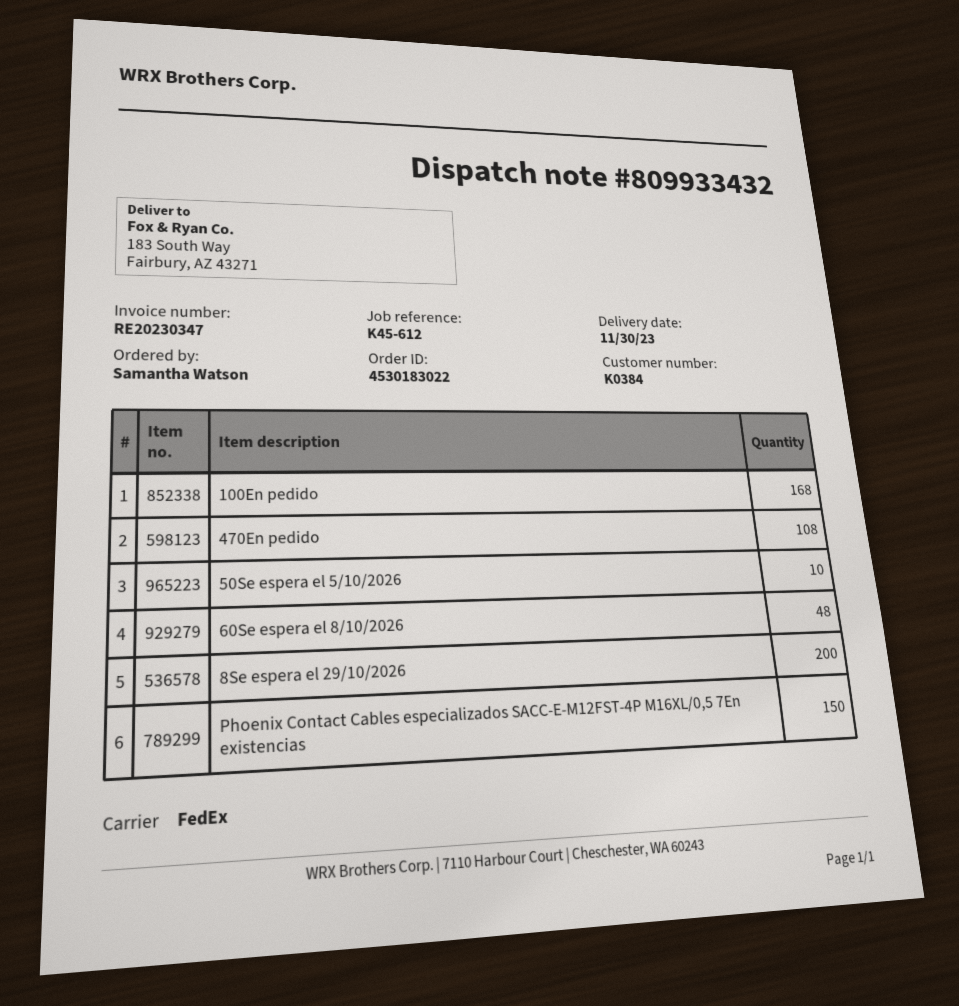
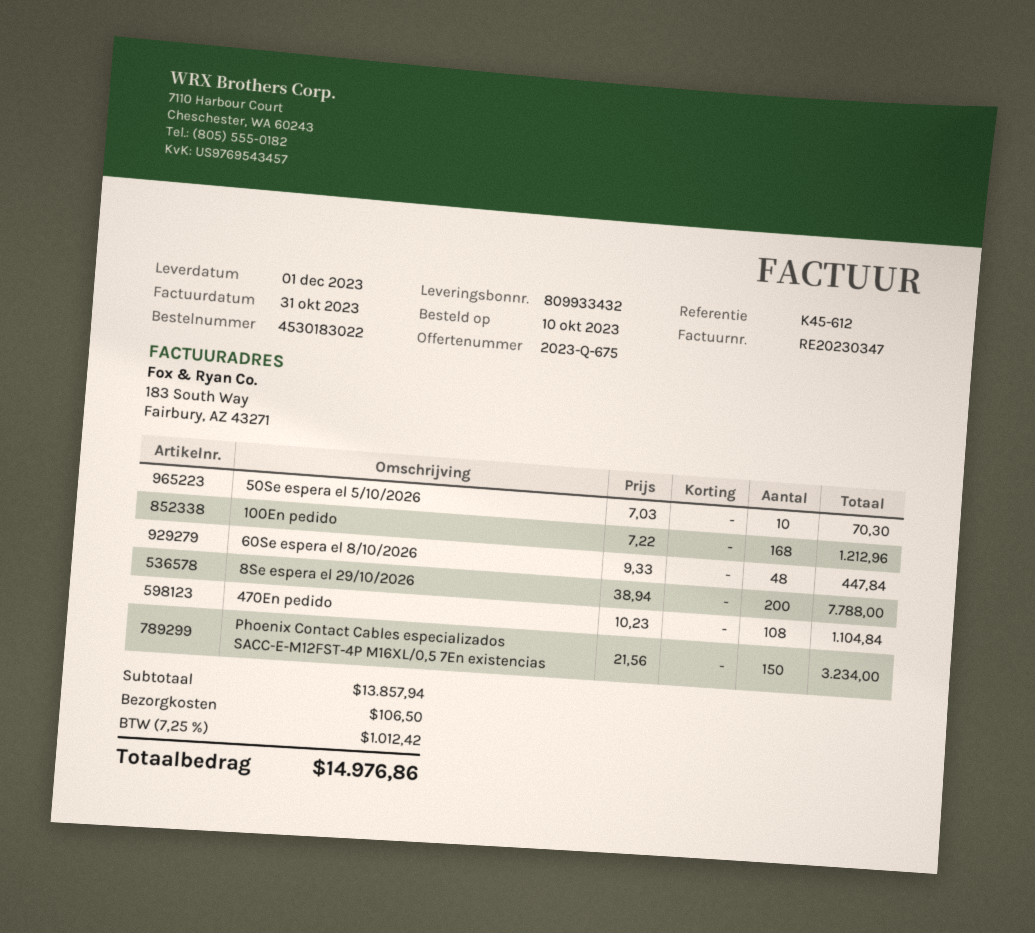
delivery date: 2023-11-30 -> 2023-12-01

